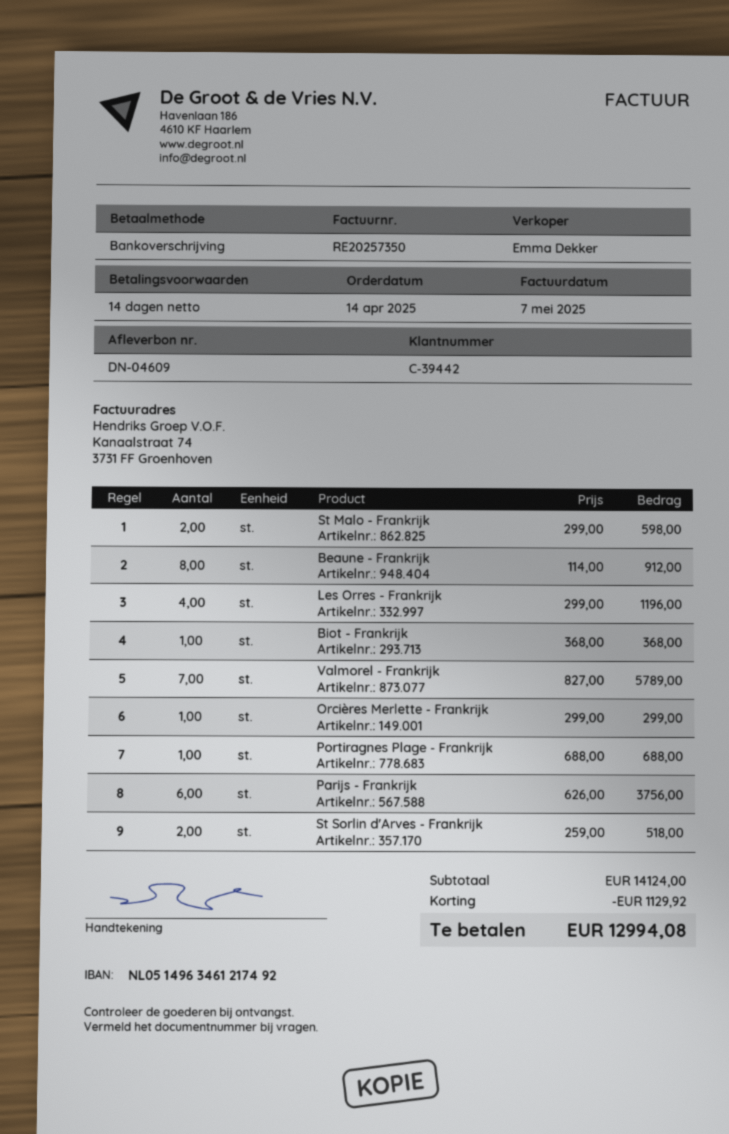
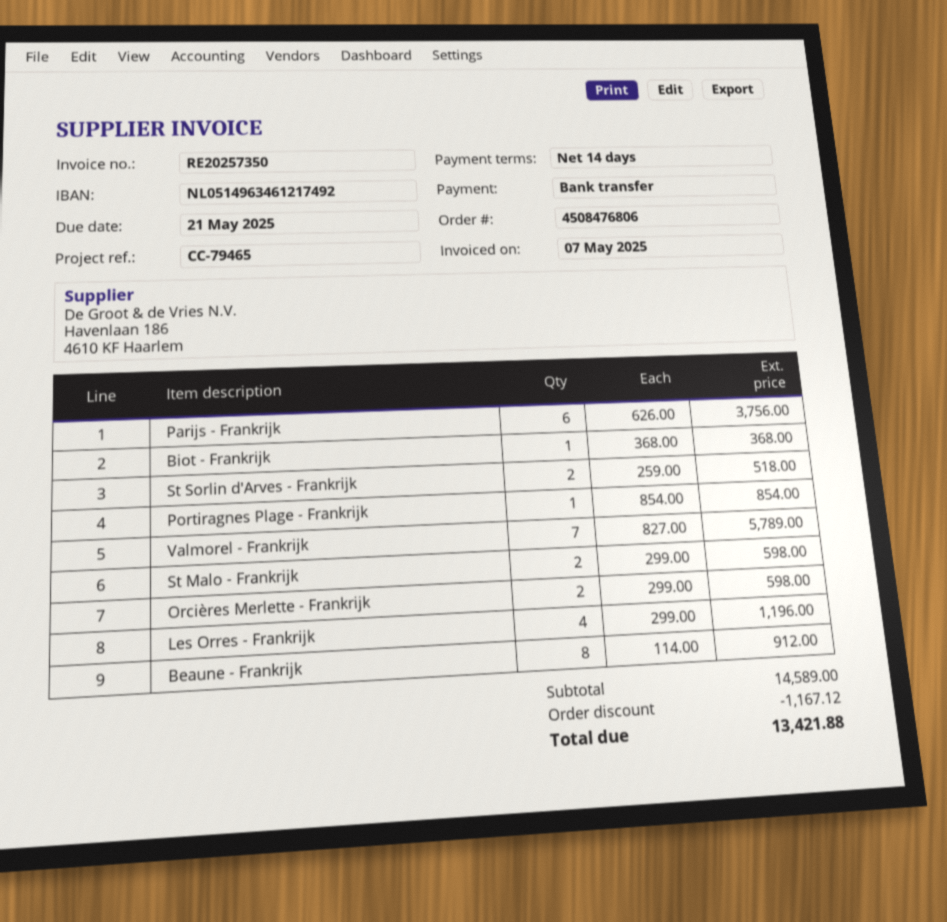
Orcières Merlette - Frankrijk: 1 x 299.00 = 299.00 -> 2 x 299.00 = 598.00
Portiragnes Plage - Frankrijk: 1 x 688.00 = 688.00 -> 1 x 854.00 = 854.00
subtotal: 14124.00 -> 14589.00
discount: 1129.92 -> 1167.12
total: 12994.08 -> 13421.88

